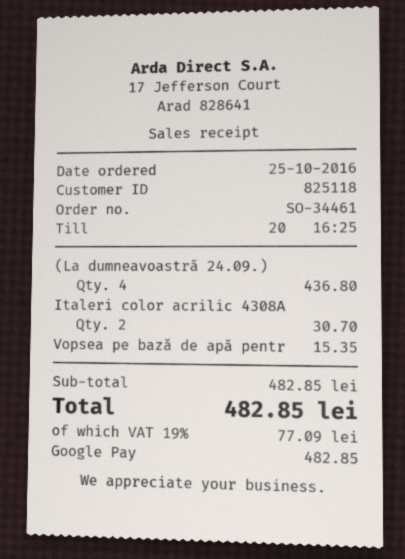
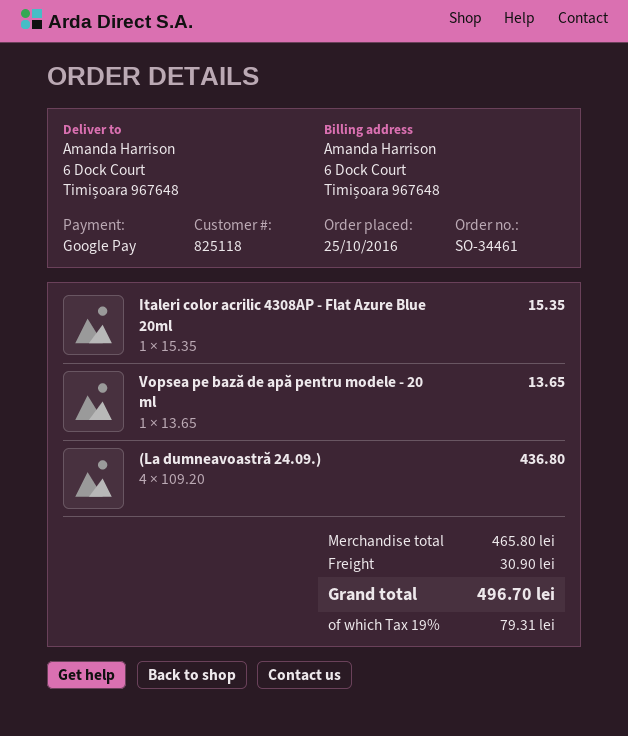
Italeri color acrilic 4308A: 2 for 30.70 -> 1 for 15.35
Vopsea pe bază de apă pentr: 1 for 15.35 -> 1 for 13.65
subtotal: 482.85 -> 465.80
shipping: none -> 30.90
tax: 19% = 77.09 -> 19% = 79.31
total: 482.85 -> 496.70

